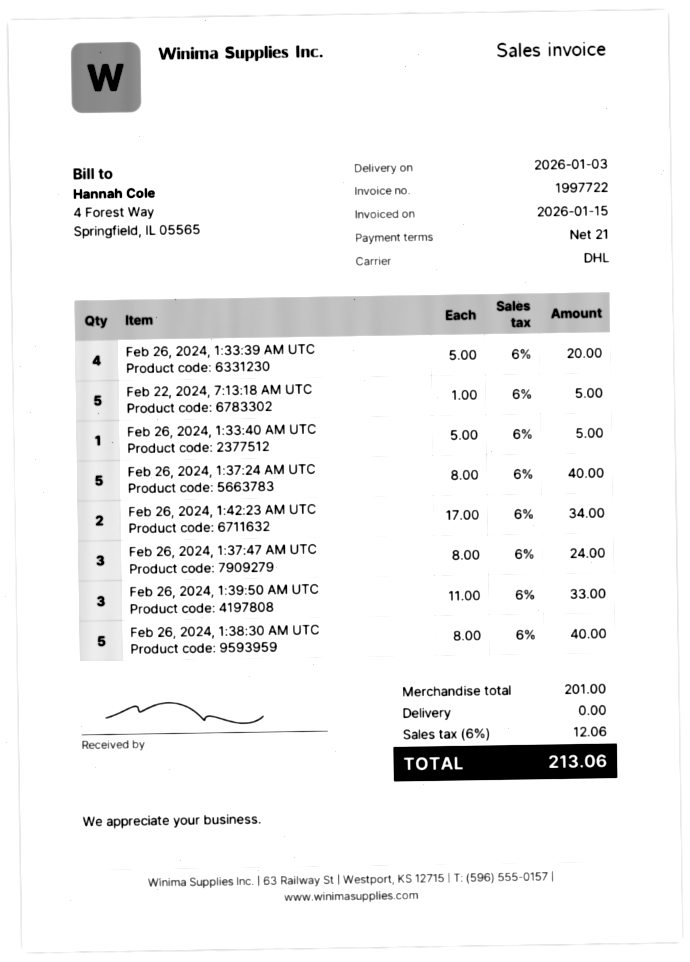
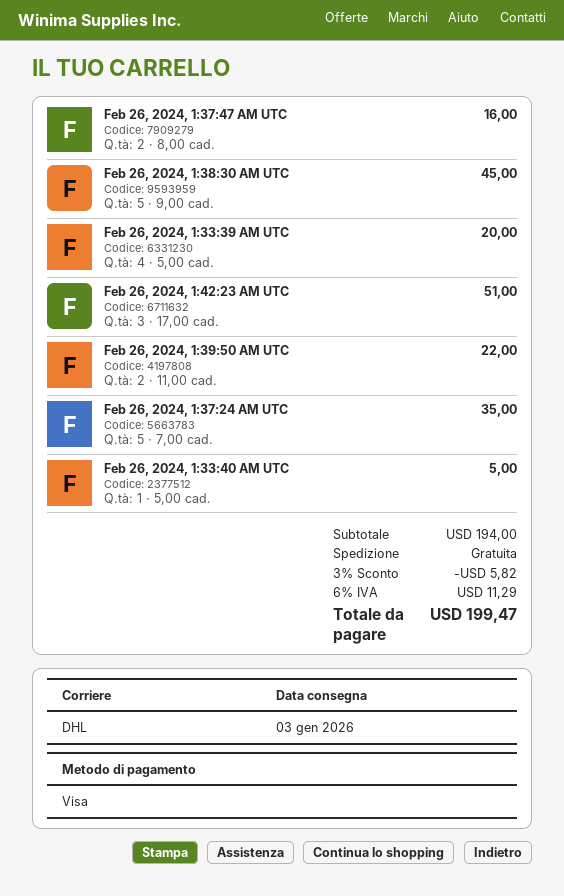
Feb 22, 2024, 7:13:18 AM UTC: 5 x 1.00 = 5.00 -> none
Feb 26, 2024, 1:37:24 AM UTC: 5 x 8.00 = 40.00 -> 5 x 7.00 = 35.00
Feb 26, 2024, 1:42:23 AM UTC: 2 x 17.00 = 34.00 -> 3 x 17.00 = 51.00
Feb 26, 2024, 1:37:47 AM UTC: 3 x 8.00 = 24.00 -> 2 x 8.00 = 16.00
Feb 26, 2024, 1:39:50 AM UTC: 3 x 11.00 = 33.00 -> 2 x 11.00 = 22.00
Feb 26, 2024, 1:38:30 AM UTC: 5 x 8.00 = 40.00 -> 5 x 9.00 = 45.00
subtotal: 201.00 -> 194.00
discount: none -> 3% = 5.82
tax: 6% = 12.06 -> 6% = 11.29
total: 213.06 -> 199.47

